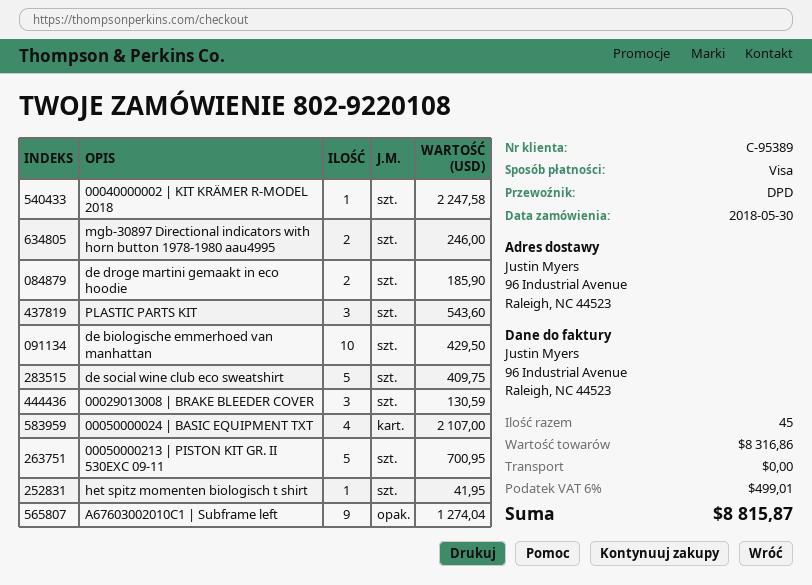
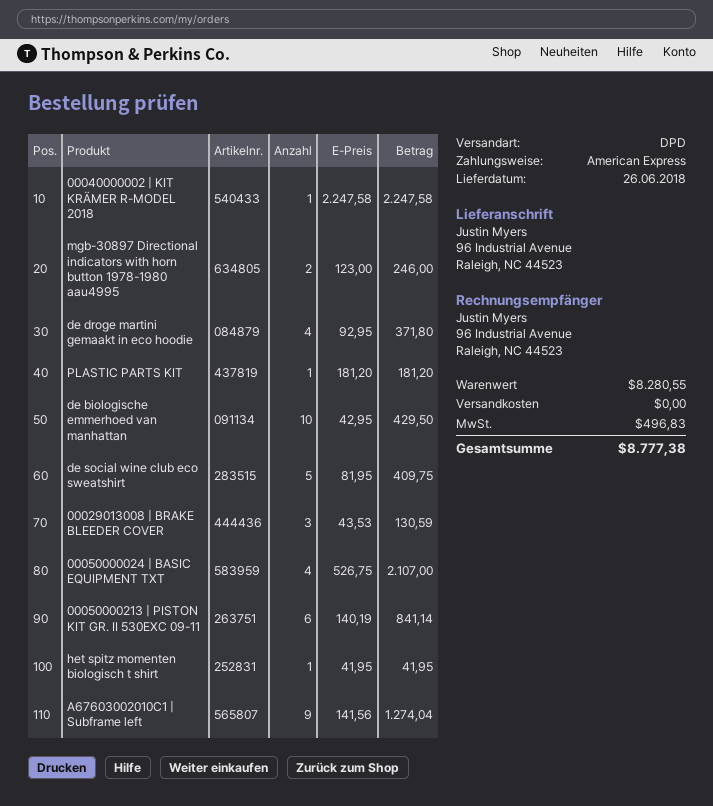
payment method: Visa -> American Express
de droge martini gemaakt in eco hoodie: 2 for 185.90 -> 4 for 371.80
PLASTIC PARTS KIT: 3 for 543.60 -> 1 for 181.20
00050000213 | PISTON KIT GR. II 530EXC 09-11: 5 for 700.95 -> 6 for 841.14
subtotal: 8316.86 -> 8280.55
tax: 499.01 -> 496.83
total: 8815.87 -> 8777.38

